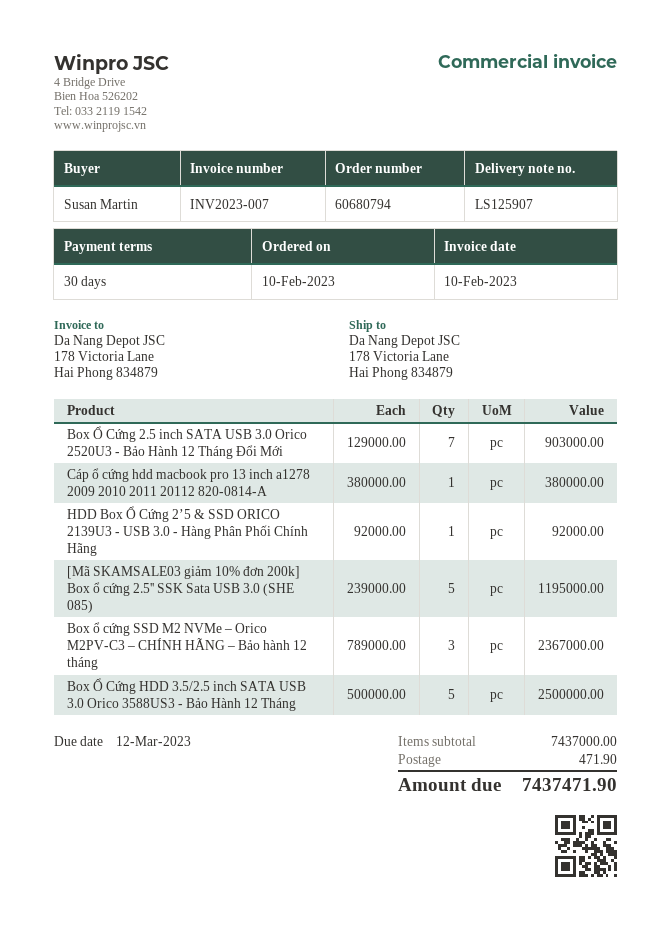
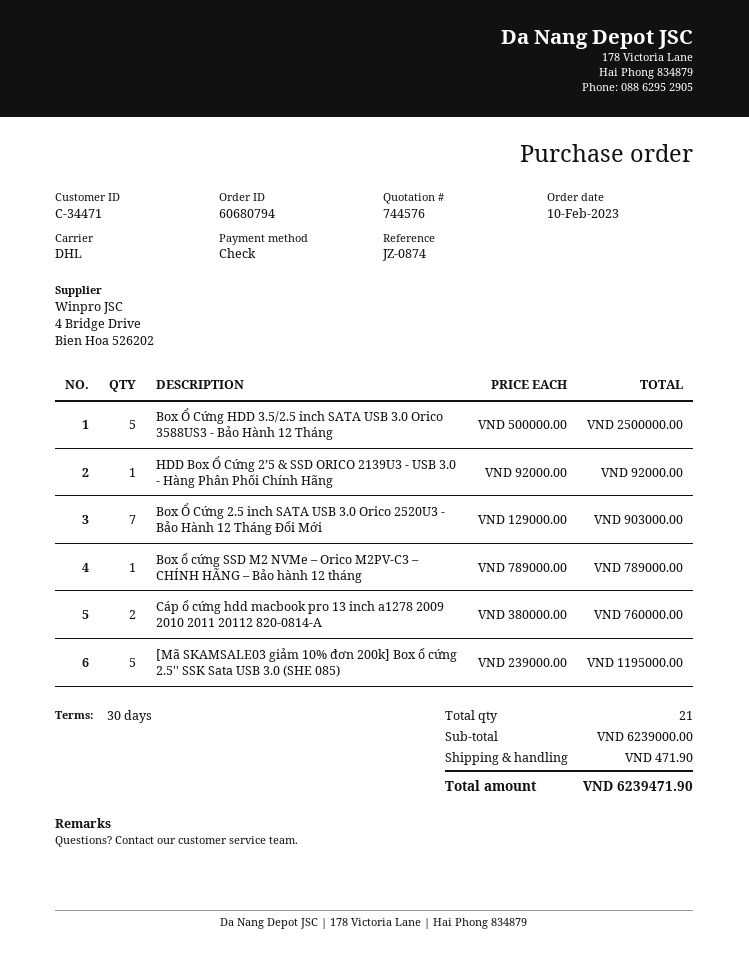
Cáp ổ cứng hdd macbook pro 13 inch a1278 2009 2010 2011 20112 820-0814-A: 1 x 380000.00 = 380000.00 -> 2 x 380000.00 = 760000.00
Box ổ cứng SSD M2 NVMe – Orico M2PV-C3 – CHÍNH HÃNG – Bảo hành 12 tháng: 3 x 789000.00 = 2367000.00 -> 1 x 789000.00 = 789000.00
subtotal: 7437000.00 -> 6239000.00
total: 7437471.90 -> 6239471.90

